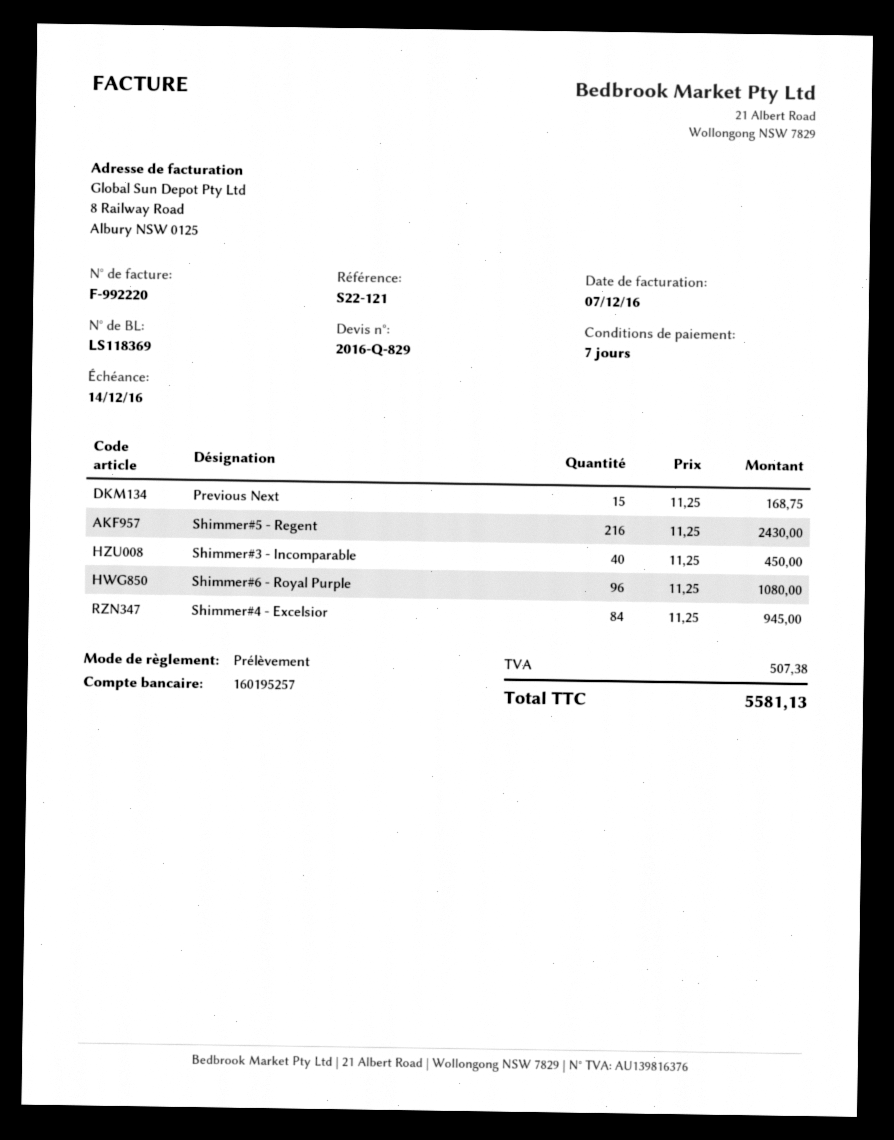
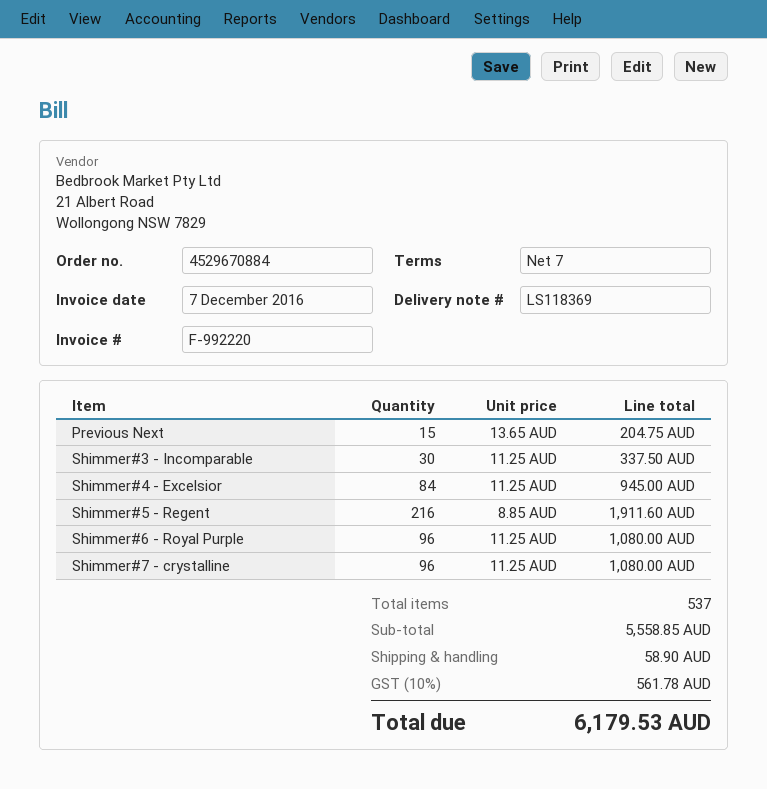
Previous Next: 15 x 11.25 = 168.75 -> 15 x 13.65 = 204.75
Shimmer#5 - Regent: 216 x 11.25 = 2430.00 -> 216 x 8.85 = 1911.60
Shimmer#3 - Incomparable: 40 x 11.25 = 450.00 -> 30 x 11.25 = 337.50
Shimmer#7 - crystalline: none -> 96 x 11.25 = 1080.00
shipping: none -> 58.90
tax: 507.38 -> 561.78
total: 5581.13 -> 6179.53

